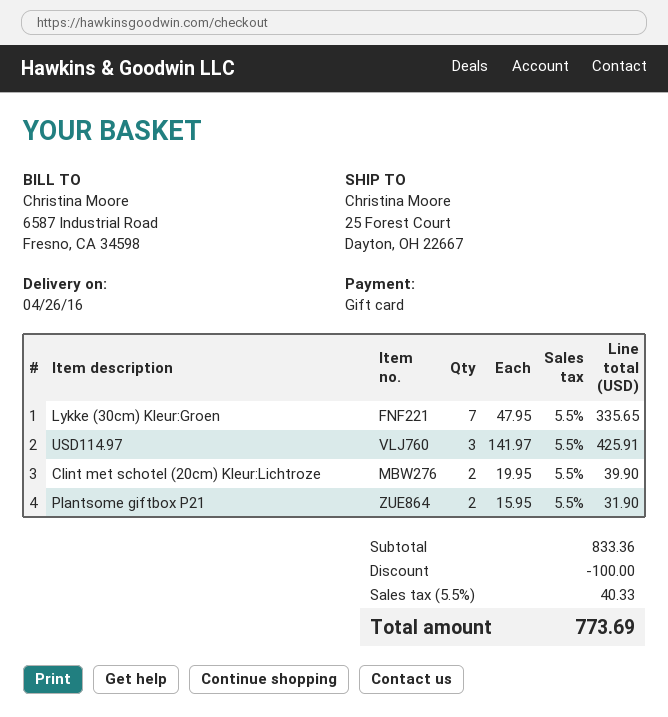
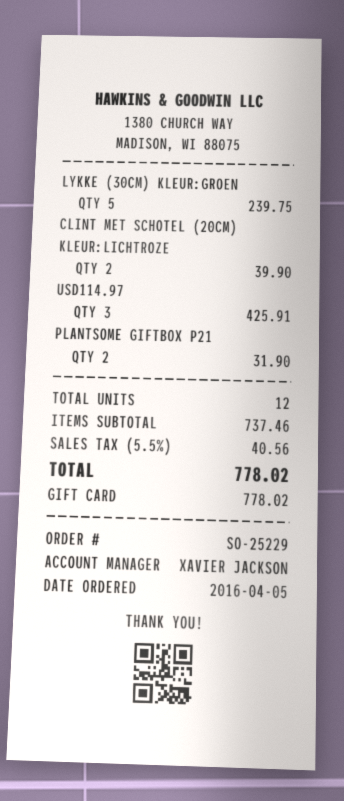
Lykke (30cm) Kleur:Groen: 7 for 335.65 -> 5 for 239.75
subtotal: 833.36 -> 737.46
discount: 100.00 -> none
tax: 5.5% = 40.33 -> 5.5% = 40.56
total: 773.69 -> 778.02

